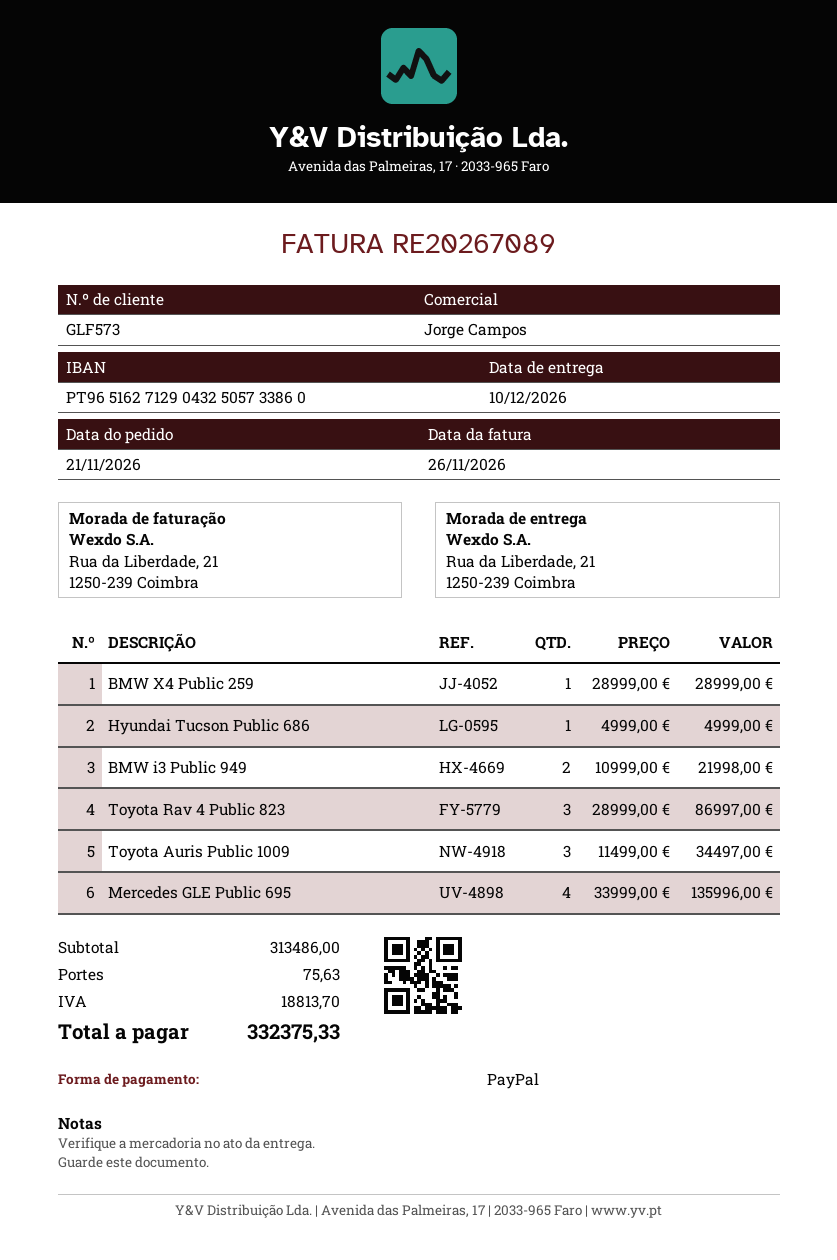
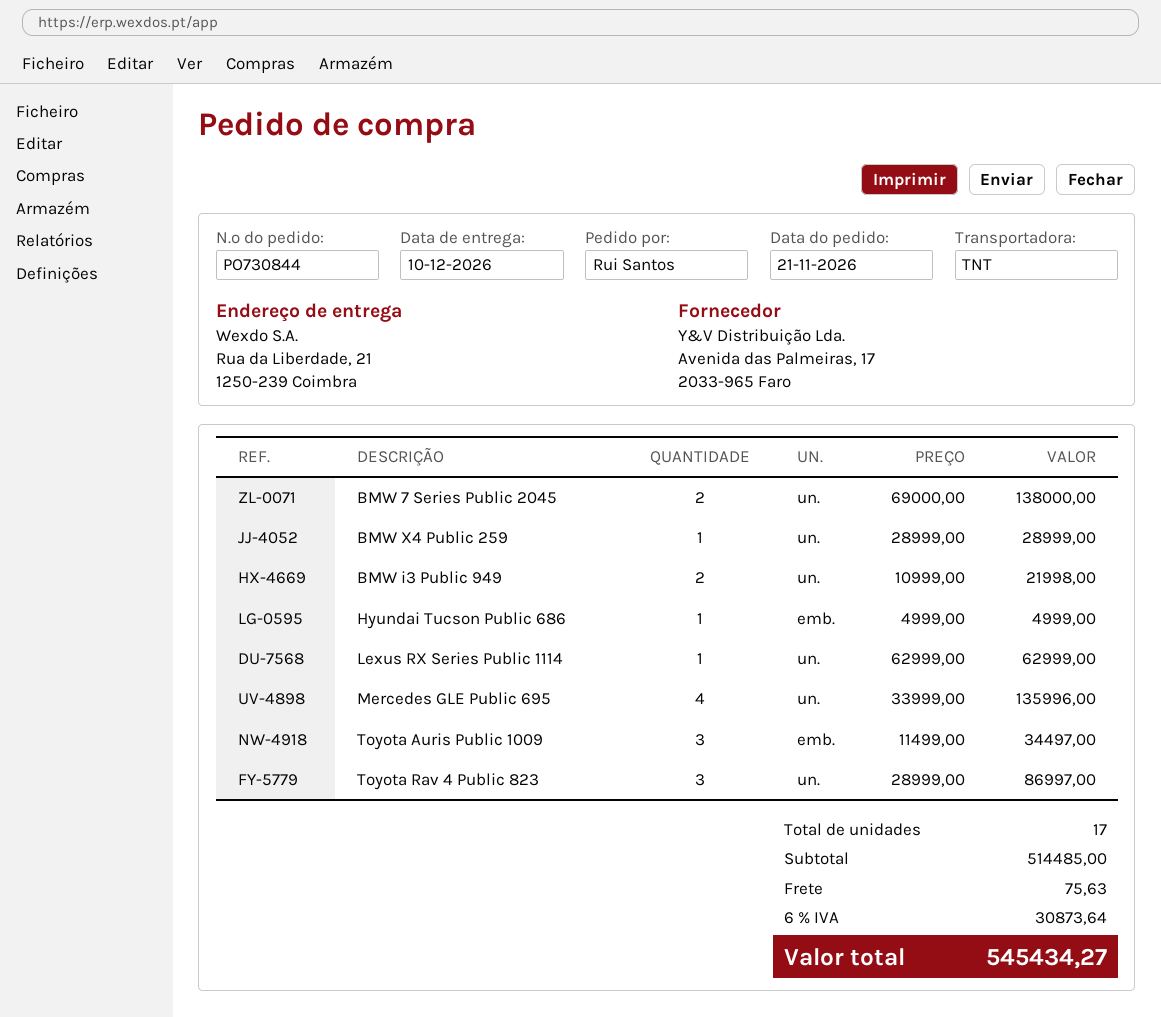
BMW 7 Series Public 2045: none -> 2 x 69000.00 = 138000.00
Lexus RX Series Public 1114: none -> 1 x 62999.00 = 62999.00
subtotal: 313486.00 -> 514485.00
tax: 18813.70 -> 30873.64
total: 332375.33 -> 545434.27

